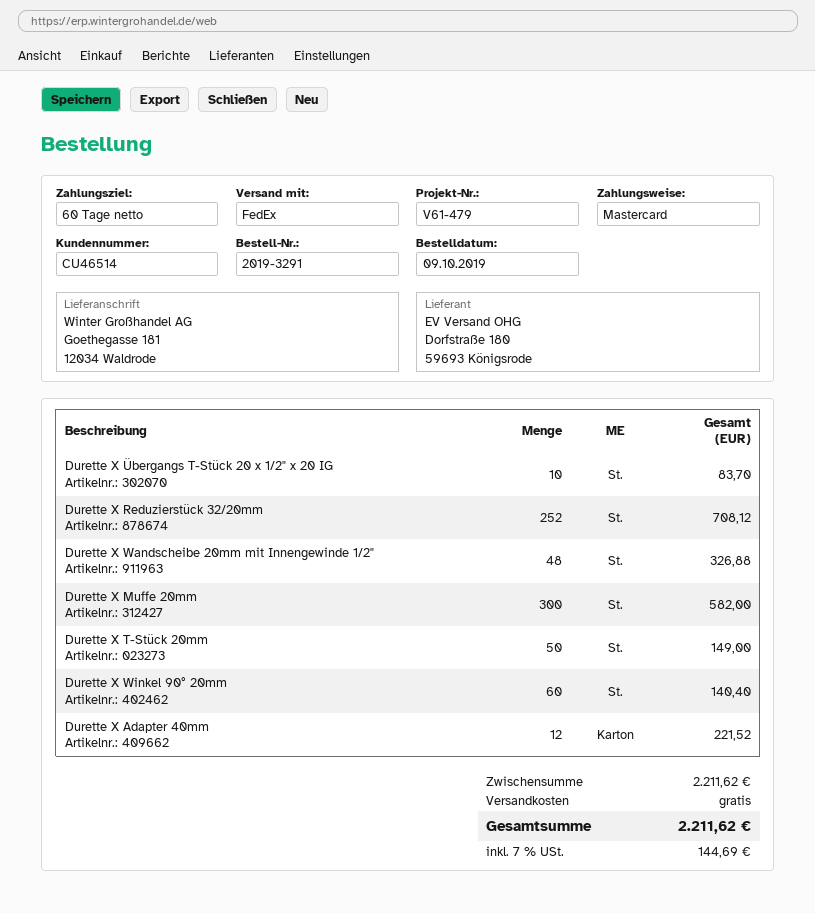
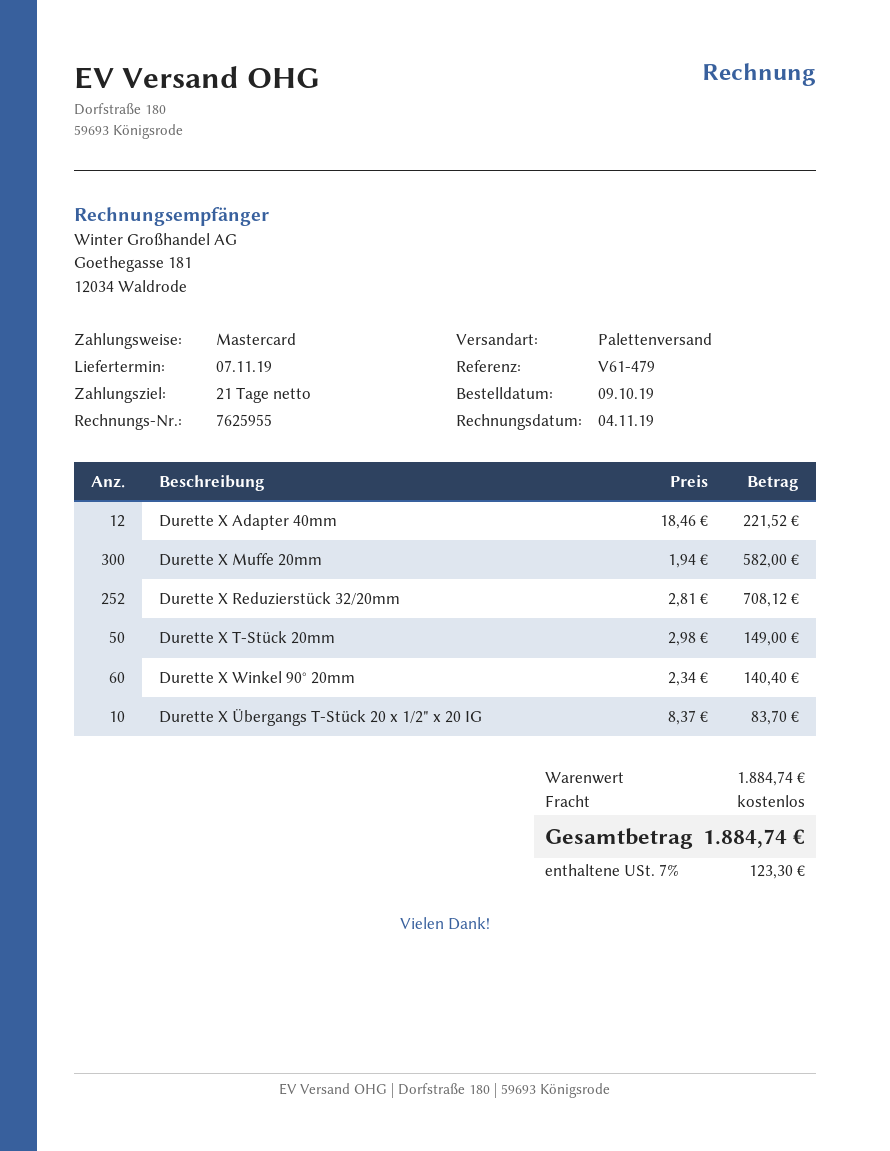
payment terms: 60 days -> 21 days
shipping method: FedEx -> pallet freight
Durette X Wandscheibe 20mm mit Innengewinde 1/2": 48 for 326.88 -> none
subtotal: 2211.62 -> 1884.74
tax: 7% = 144.69 -> 7% = 123.30
total: 2211.62 -> 1884.74

